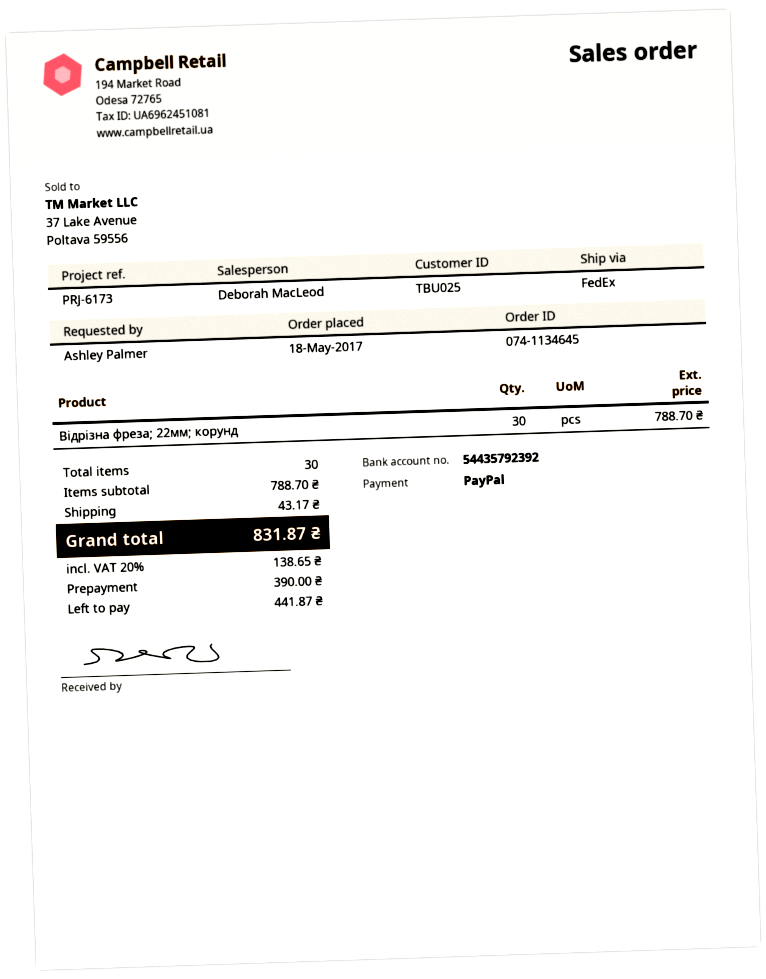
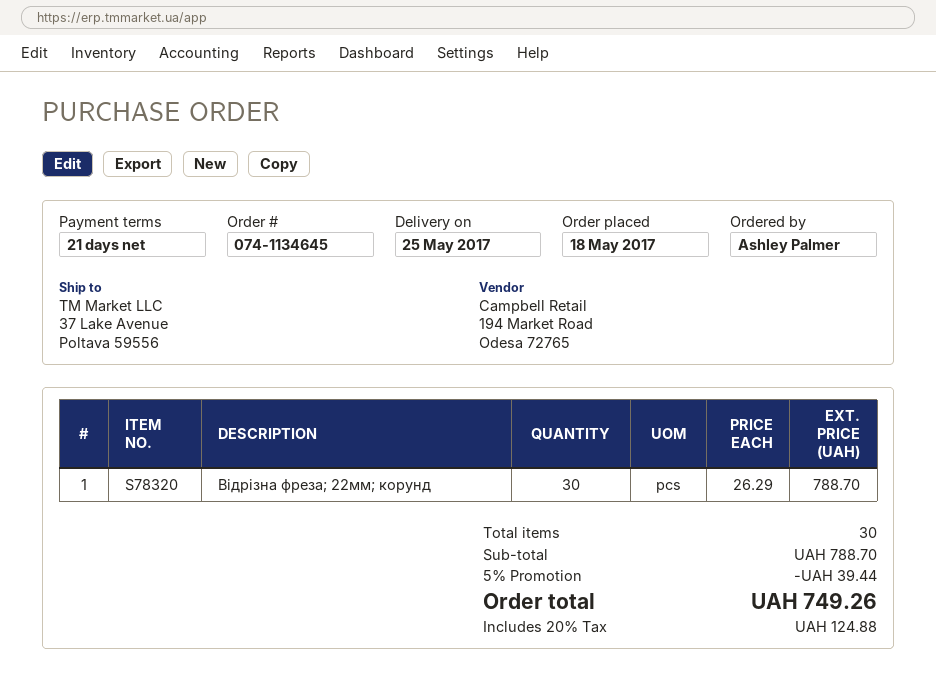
discount: none -> 5% = 39.44
shipping: 43.17 -> none
tax: 20% = 138.65 -> 20% = 124.88
total: 831.87 -> 749.26

